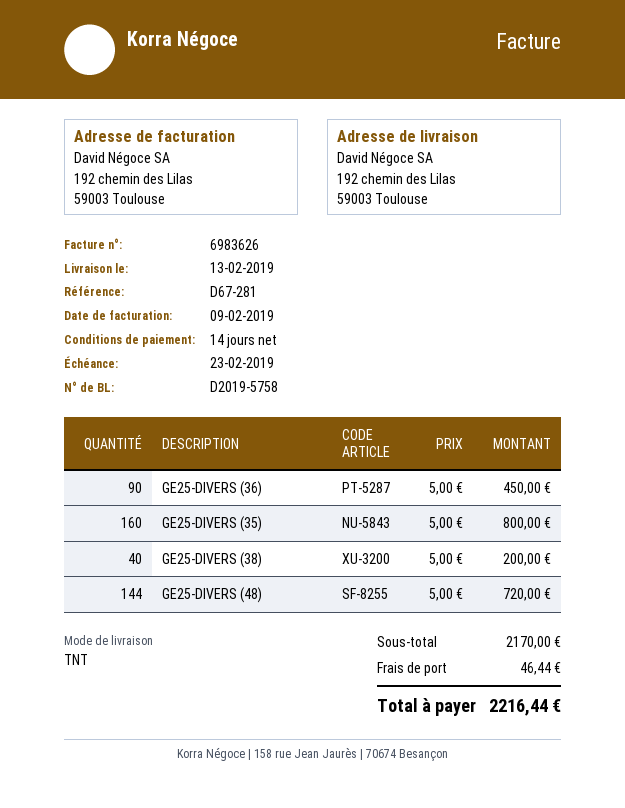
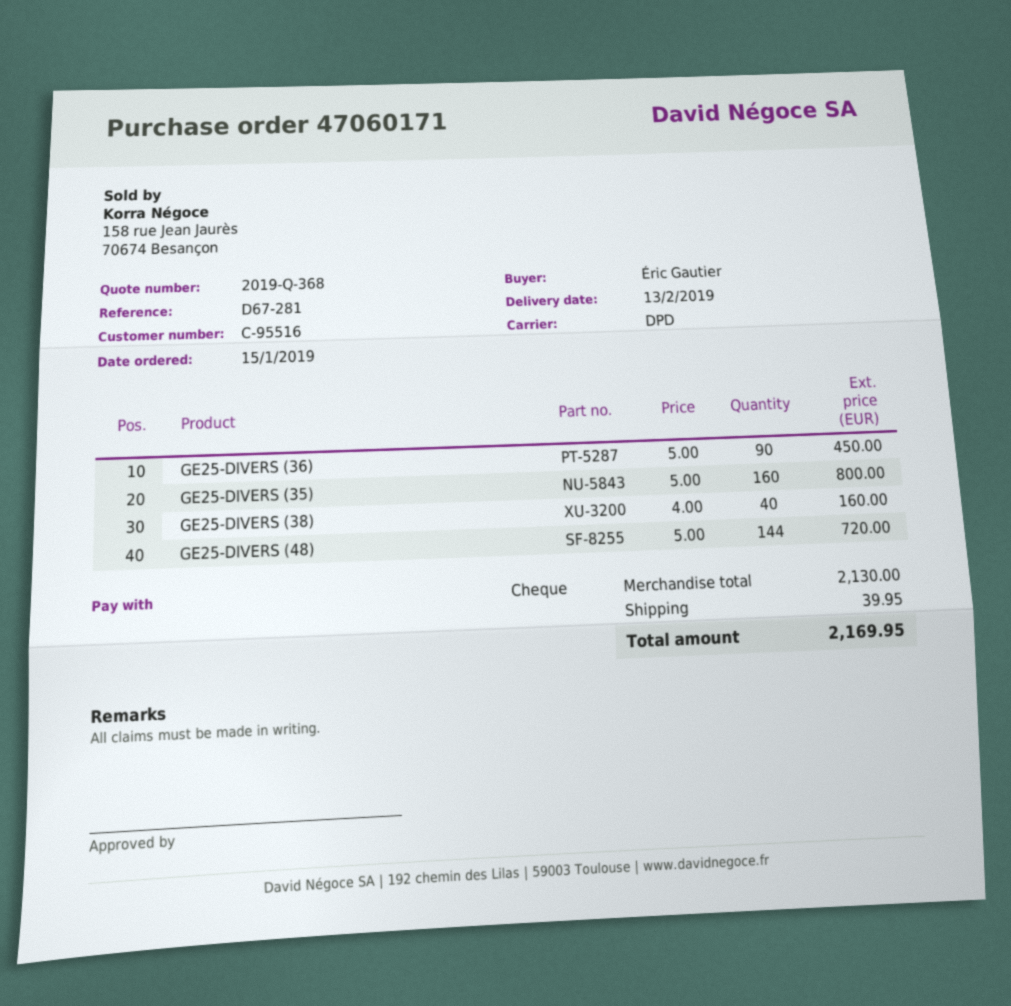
shipping method: TNT -> DPD
GE25-DIVERS (38): 40 x 5.00 = 200.00 -> 40 x 4.00 = 160.00
subtotal: 2170.00 -> 2130.00
shipping: 46.44 -> 39.95
total: 2216.44 -> 2169.95

